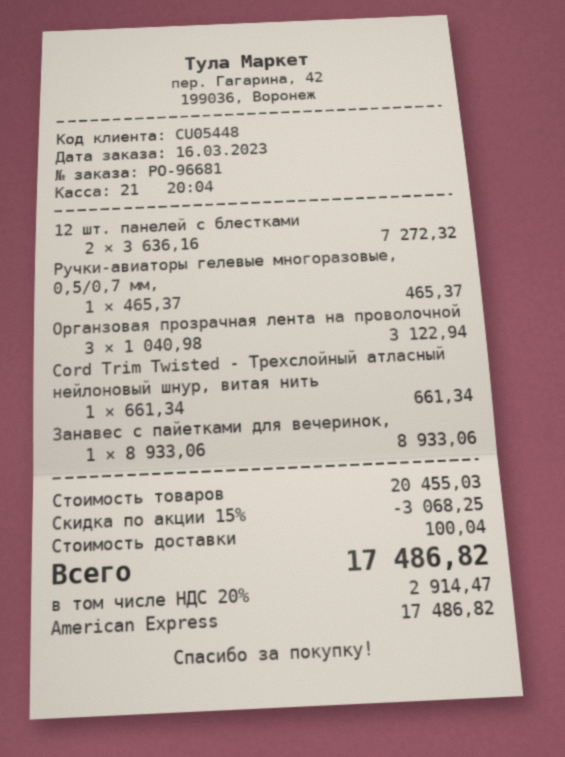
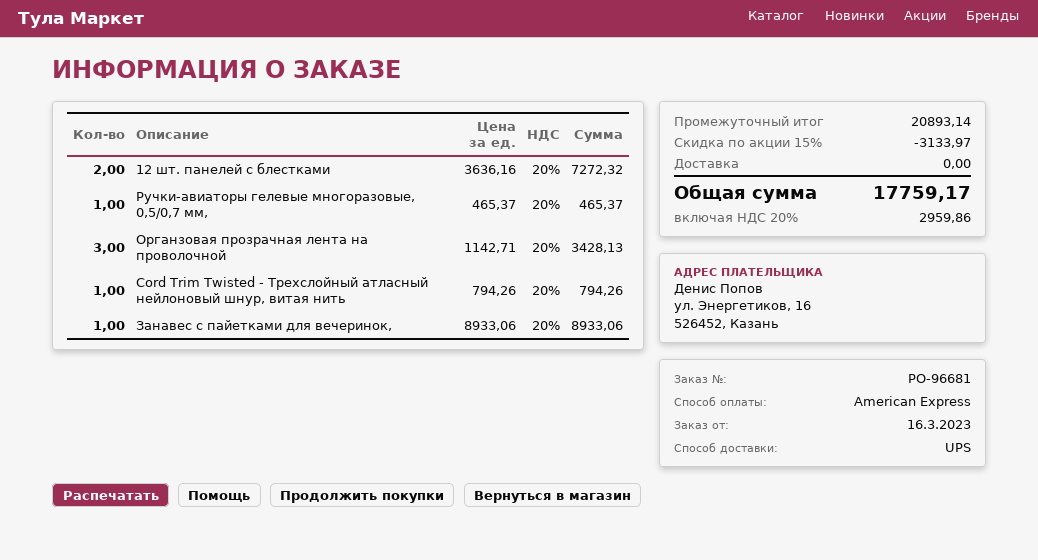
Органзовая прозрачная лента на проволочной: 3 x 1040.98 = 3122.94 -> 3 x 1142.71 = 3428.13
Cord Trim Twisted - Трехслойный атласный нейлоновый шнур, витая нить: 1 x 661.34 = 661.34 -> 1 x 794.26 = 794.26
subtotal: 20455.03 -> 20893.14
discount: 15% = 3068.25 -> 15% = 3133.97
shipping: 100.04 -> 0.00
tax: 20% = 2914.47 -> 20% = 2959.86
total: 17486.82 -> 17759.17

